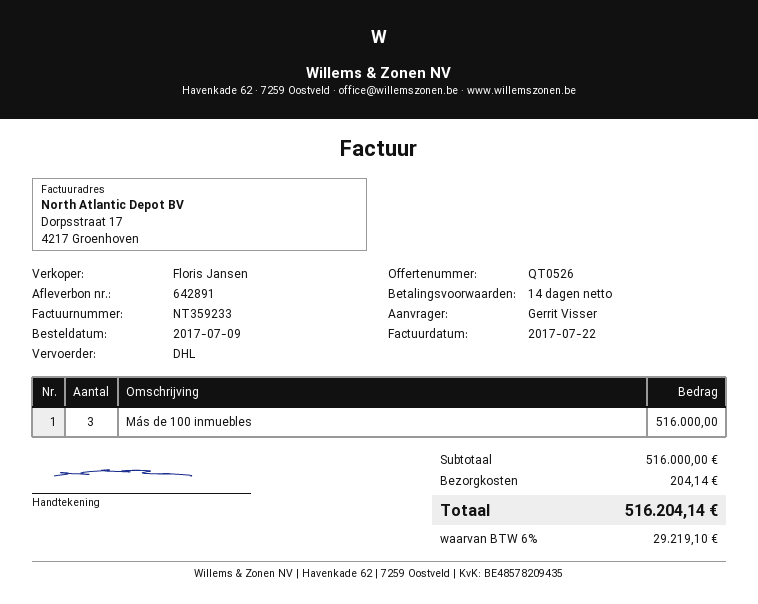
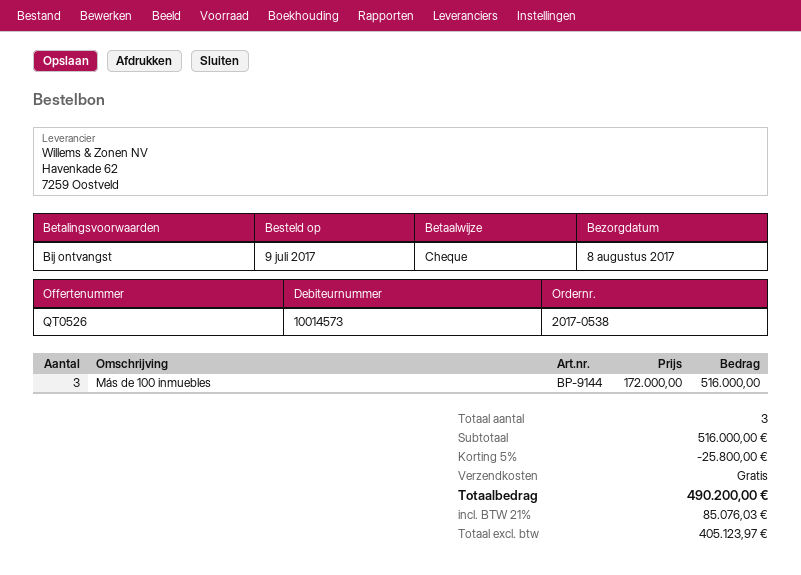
payment terms: 14 days -> on receipt
discount: none -> 5% = 25800.00
shipping: 204.14 -> 0.00
tax: 6% = 29219.10 -> 21% = 85076.03
total: 516204.14 -> 490200.00

